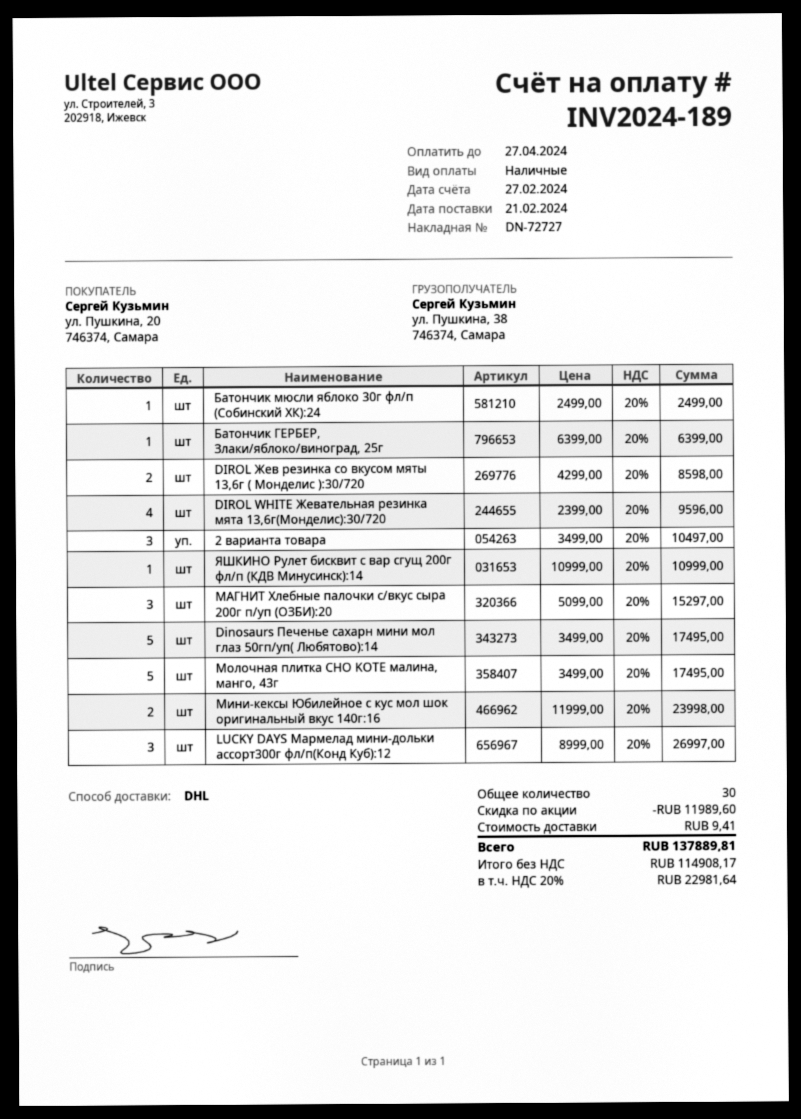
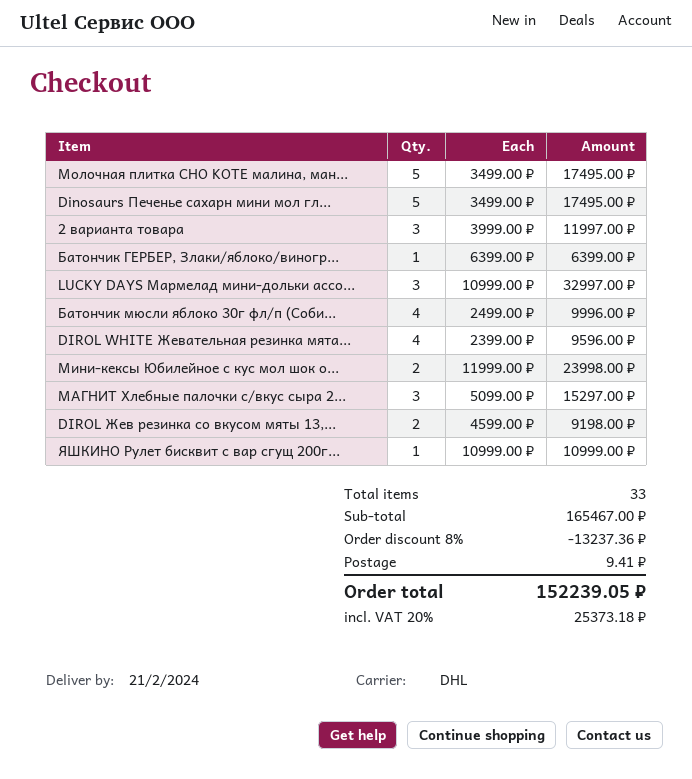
Батончик мюсли яблоко 30г фл/п (Собинский ХК):24: 1 x 2499.00 = 2499.00 -> 4 x 2499.00 = 9996.00
DIROL Жев резинка со вкусом мяты 13,6г ( Монделис ):30/720: 2 x 4299.00 = 8598.00 -> 2 x 4599.00 = 9198.00
2 варианта товара: 3 x 3499.00 = 10497.00 -> 3 x 3999.00 = 11997.00
LUCKY DAYS Мармелад мини-дольки ассорт300г фл/п(Конд Куб):12: 3 x 8999.00 = 26997.00 -> 3 x 10999.00 = 32997.00
total quantity: 30 -> 33
discount: 11989.60 -> 13237.36
tax: 20% = 22981.64 -> 20% = 25373.18
total: 137889.81 -> 152239.05

